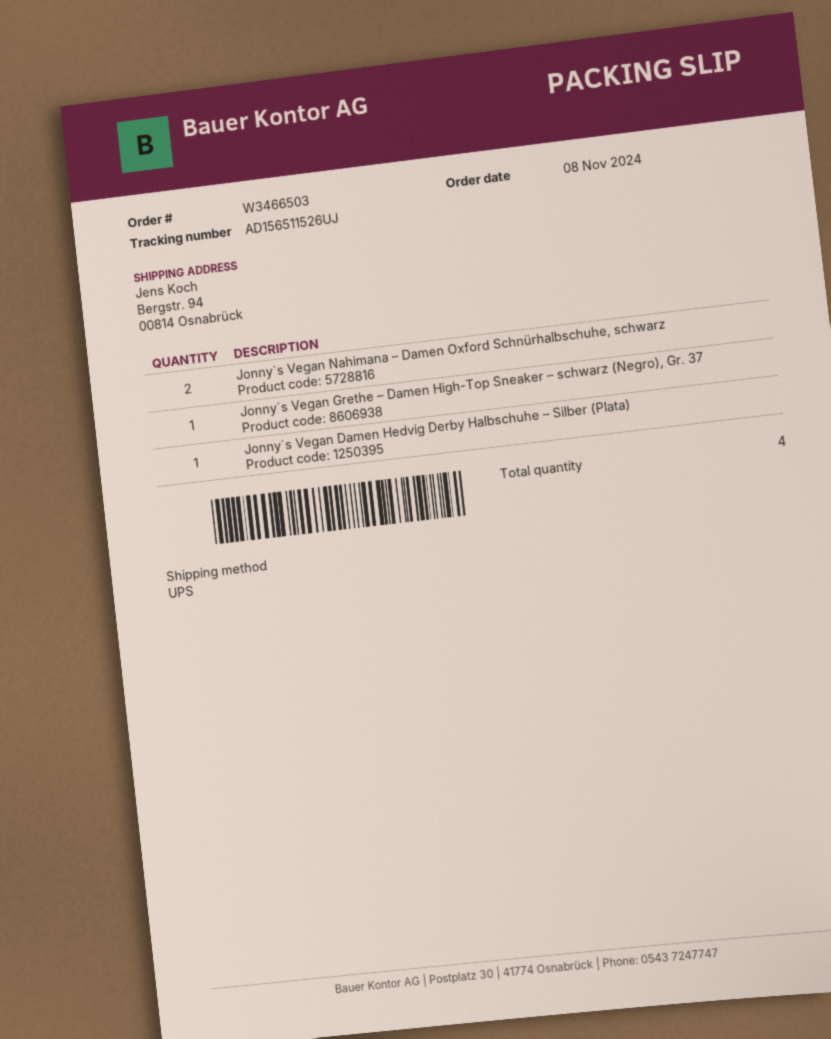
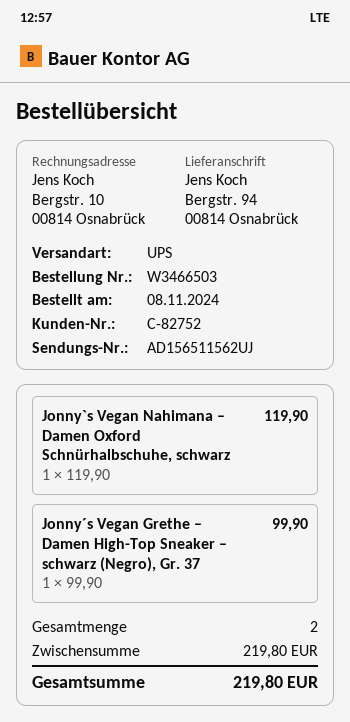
tracking number: AD156511526UJ -> AD156511562UJ
Jonny`s Vegan Nahimana – Damen Oxford Schnürhalbschuhe, schwarz: 2 -> 1
Jonny´s Vegan Damen Hedvig Derby Halbschuhe – Silber (Plata): 1 -> none
total quantity: 4 -> 2

